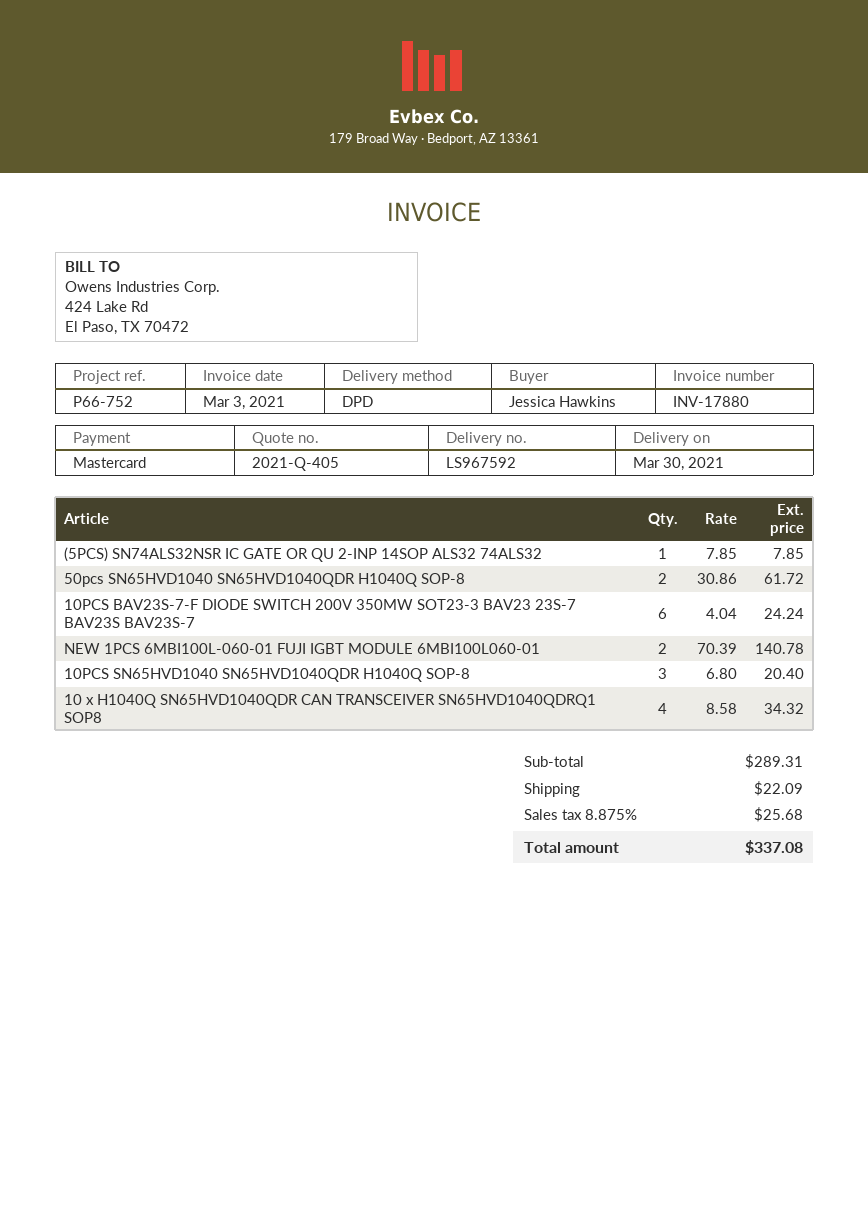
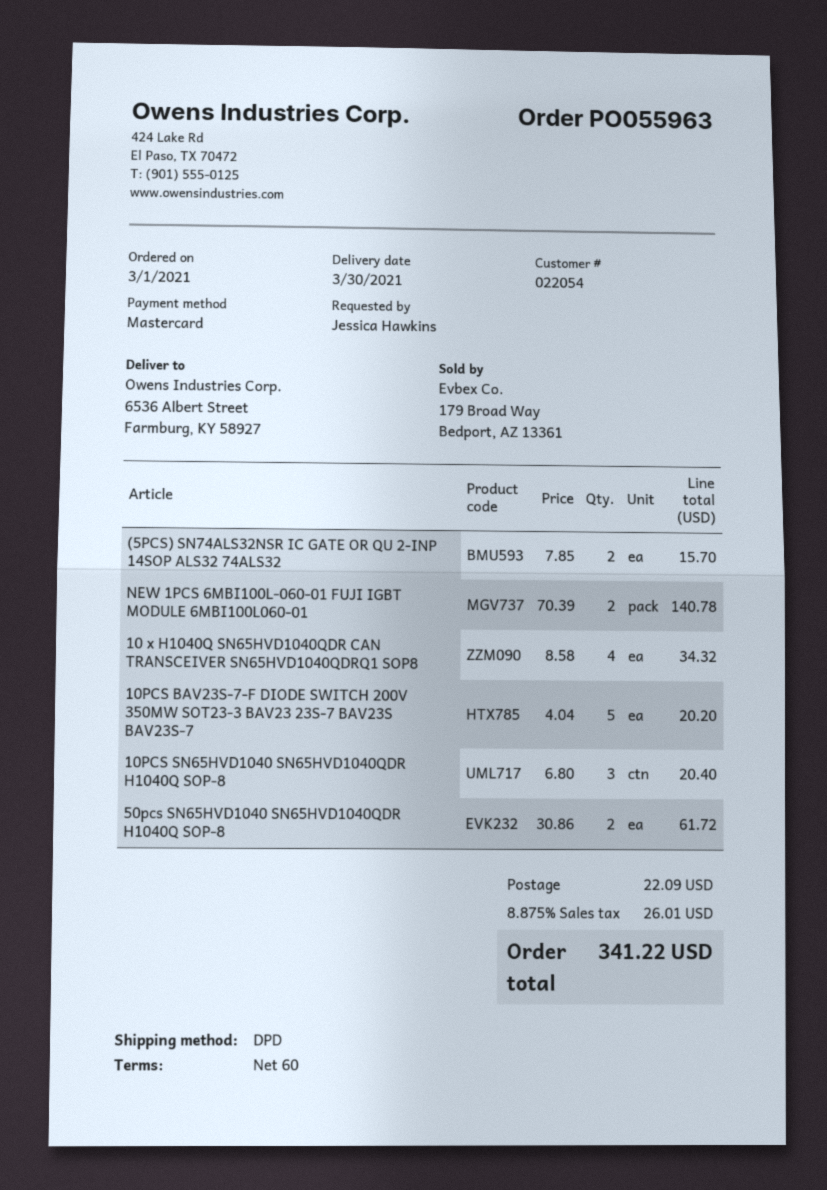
(5PCS) SN74ALS32NSR IC GATE OR QU 2-INP 14SOP ALS32 74ALS32: 1 x 7.85 = 7.85 -> 2 x 7.85 = 15.70
10PCS BAV23S-7-F DIODE SWITCH 200V 350MW SOT23-3 BAV23 23S-7 BAV23S BAV23S-7: 6 x 4.04 = 24.24 -> 5 x 4.04 = 20.20
tax: 8.875% = 25.68 -> 8.875% = 26.01
total: 337.08 -> 341.22

